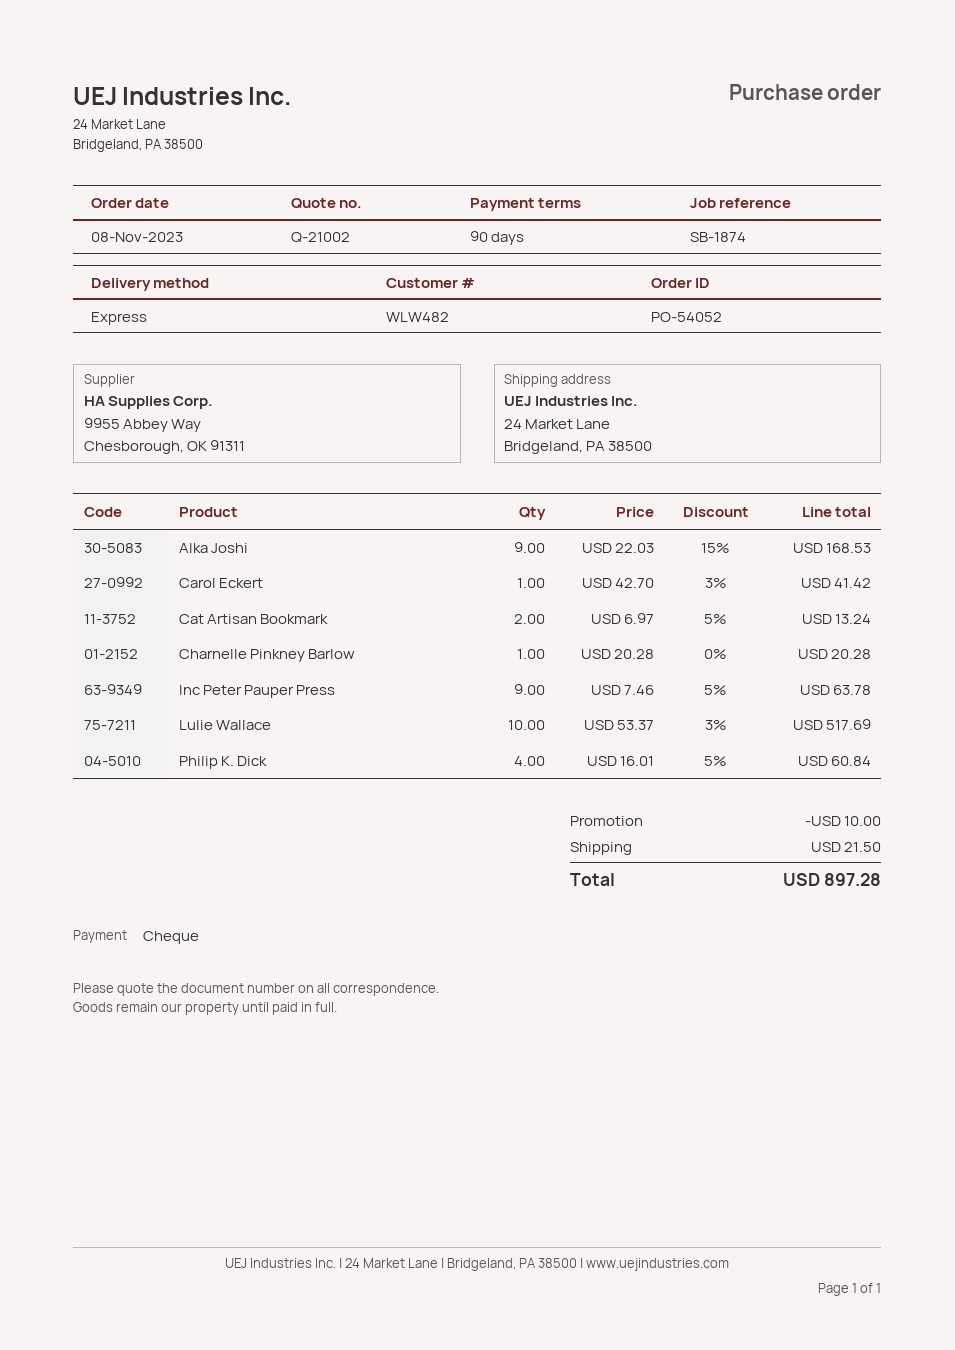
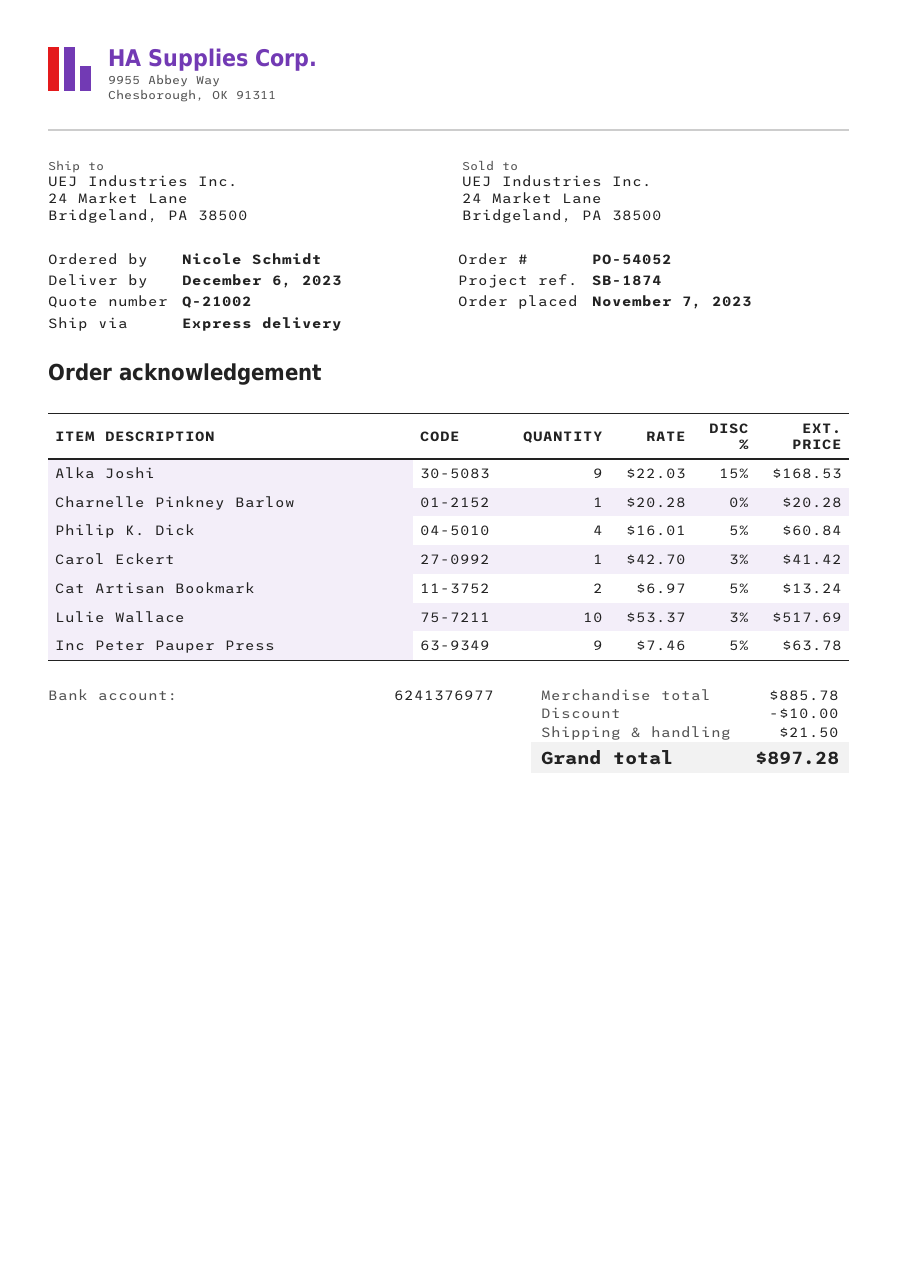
order date: 2023-11-08 -> 2023-11-07

